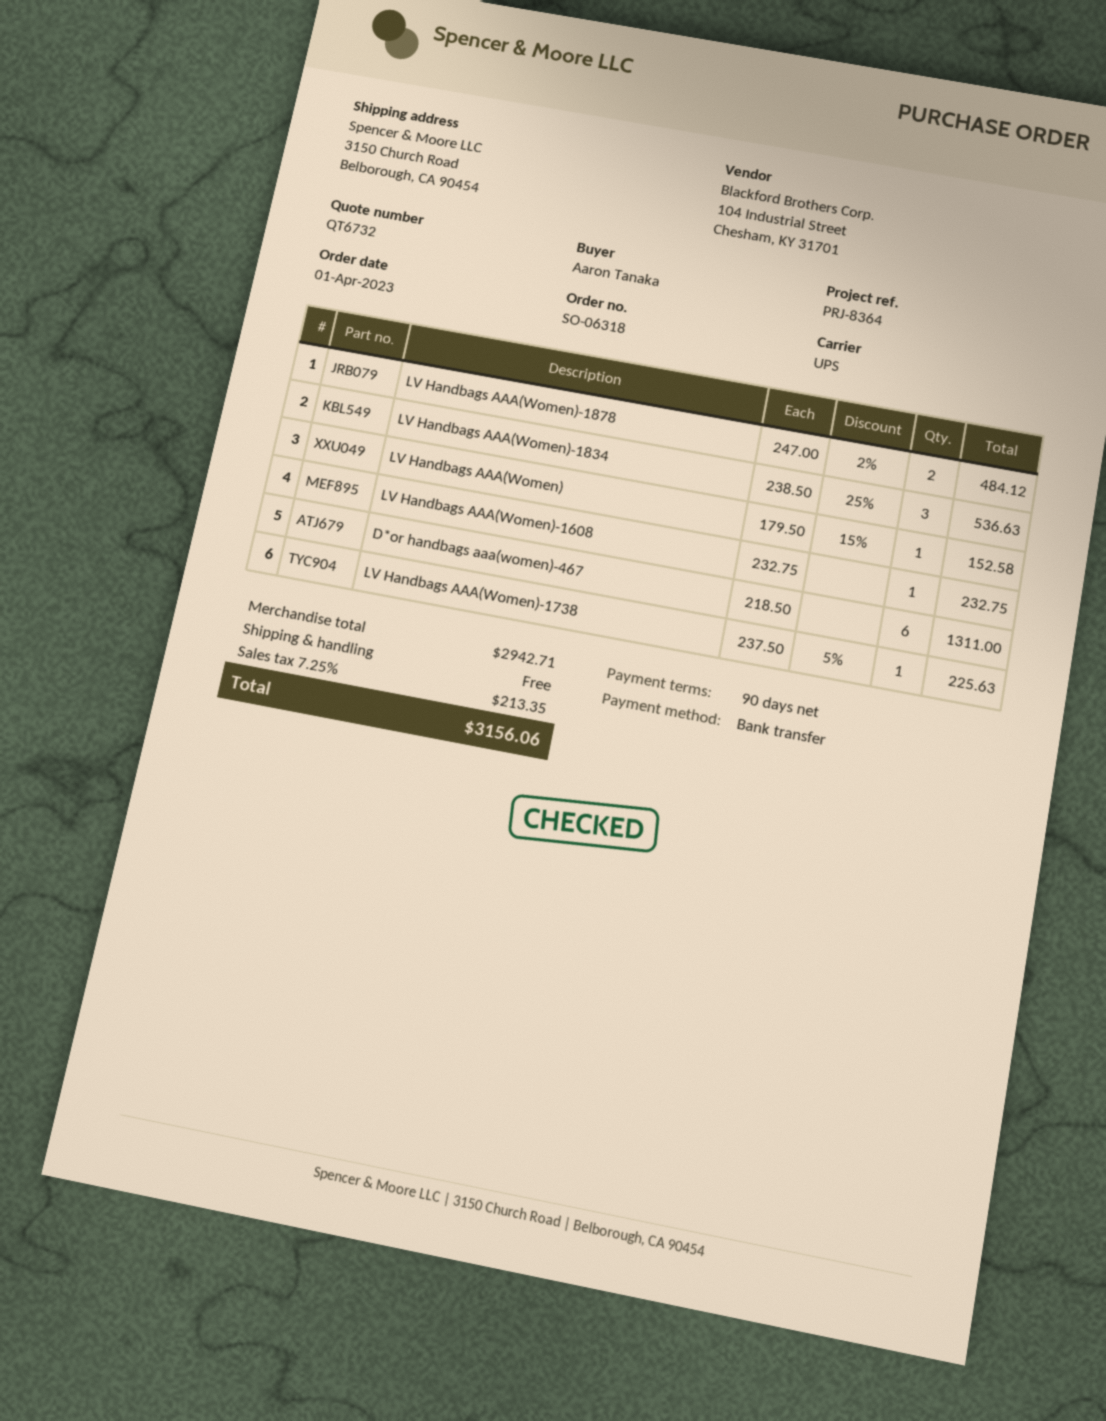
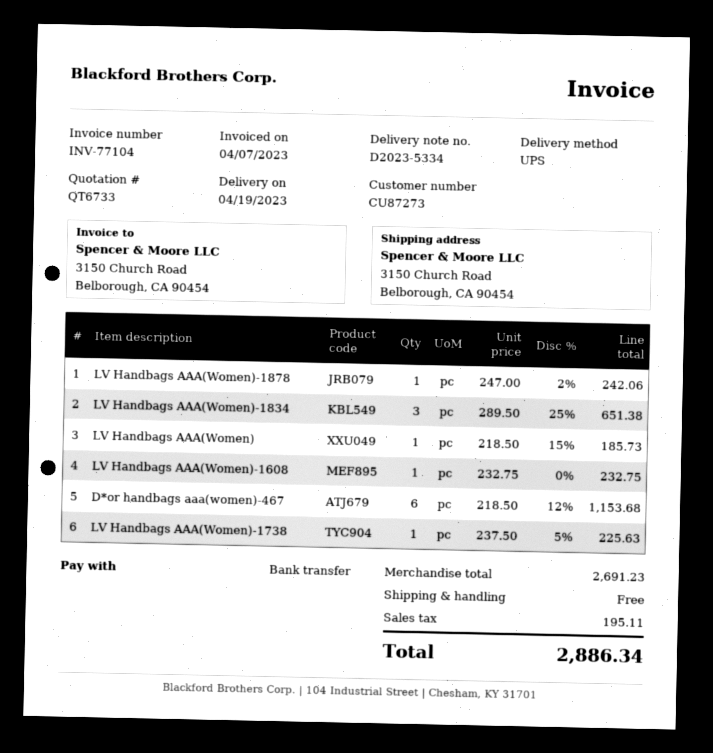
quote number: QT6732 -> QT6733
LV Handbags AAA(Women)-1878: 2 x 247.00 - 2% = 484.12 -> 1 x 247.00 - 2% = 242.06
LV Handbags AAA(Women)-1834: 3 x 238.50 - 25% = 536.63 -> 3 x 289.50 - 25% = 651.38
LV Handbags AAA(Women): 1 x 179.50 - 15% = 152.58 -> 1 x 218.50 - 15% = 185.73
D*or handbags aaa(women)-467: 6 x 218.50 = 1311.00 -> 6 x 218.50 - 12% = 1153.68
subtotal: 2942.71 -> 2691.23
tax: 213.35 -> 195.11
total: 3156.06 -> 2886.34

